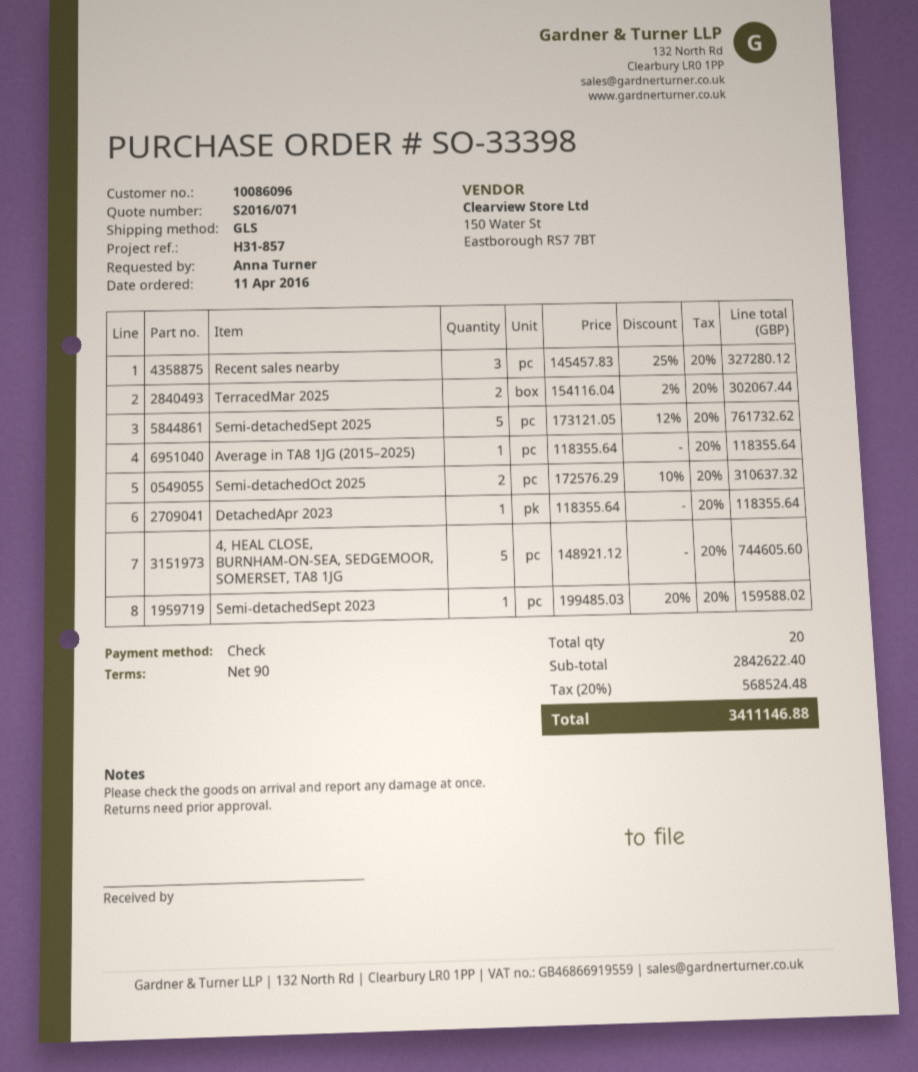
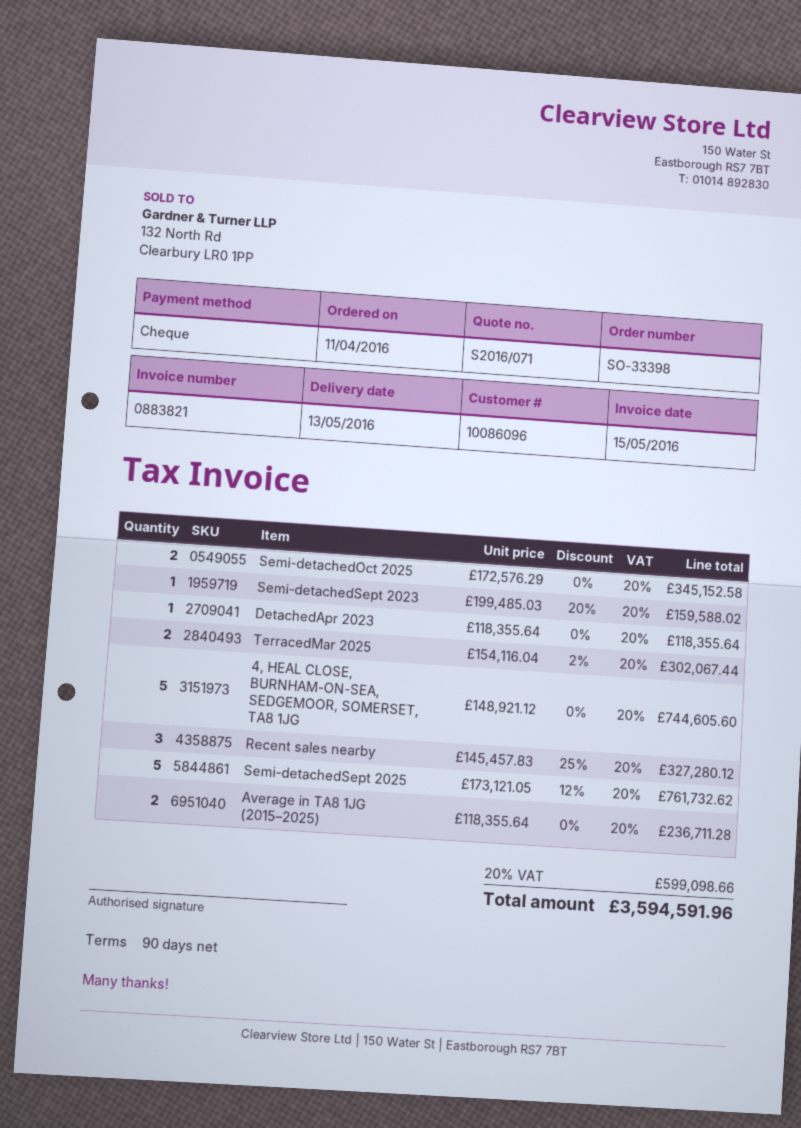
Average in TA8 1JG (2015–2025): 1 x 118355.64 = 118355.64 -> 2 x 118355.64 = 236711.28
Semi-detachedOct 2025: 2 x 172576.29 - 10% = 310637.32 -> 2 x 172576.29 = 345152.58
tax: 20% = 568524.48 -> 20% = 599098.66
total: 3411146.88 -> 3594591.96

